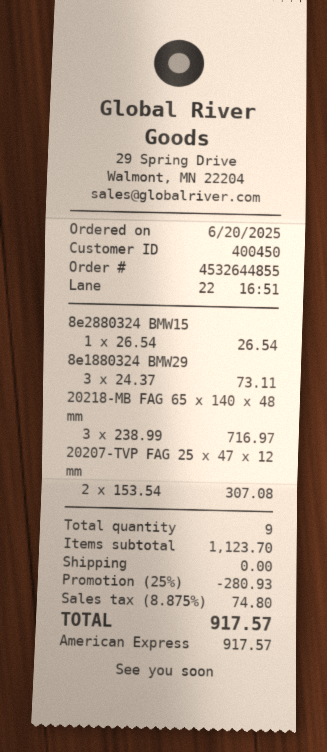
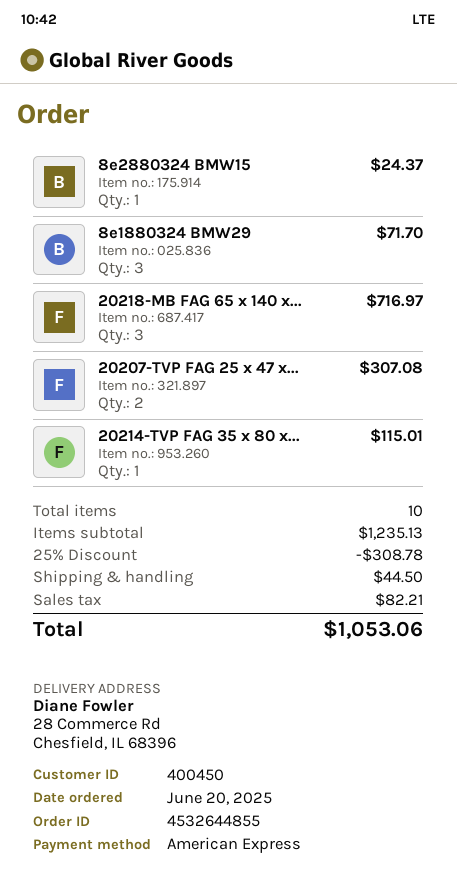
8e2880324 BMW15: 1 for 26.54 -> 1 for 24.37
8e1880324 BMW29: 3 for 73.11 -> 3 for 71.70
20214-TVP FAG 35 x 80 x...: none -> 1 for 115.01
total quantity: 9 -> 10
subtotal: 1123.70 -> 1235.13
discount: 25% = 280.93 -> 25% = 308.78
shipping: 0.00 -> 44.50
tax: 74.80 -> 82.21
total: 917.57 -> 1053.06

